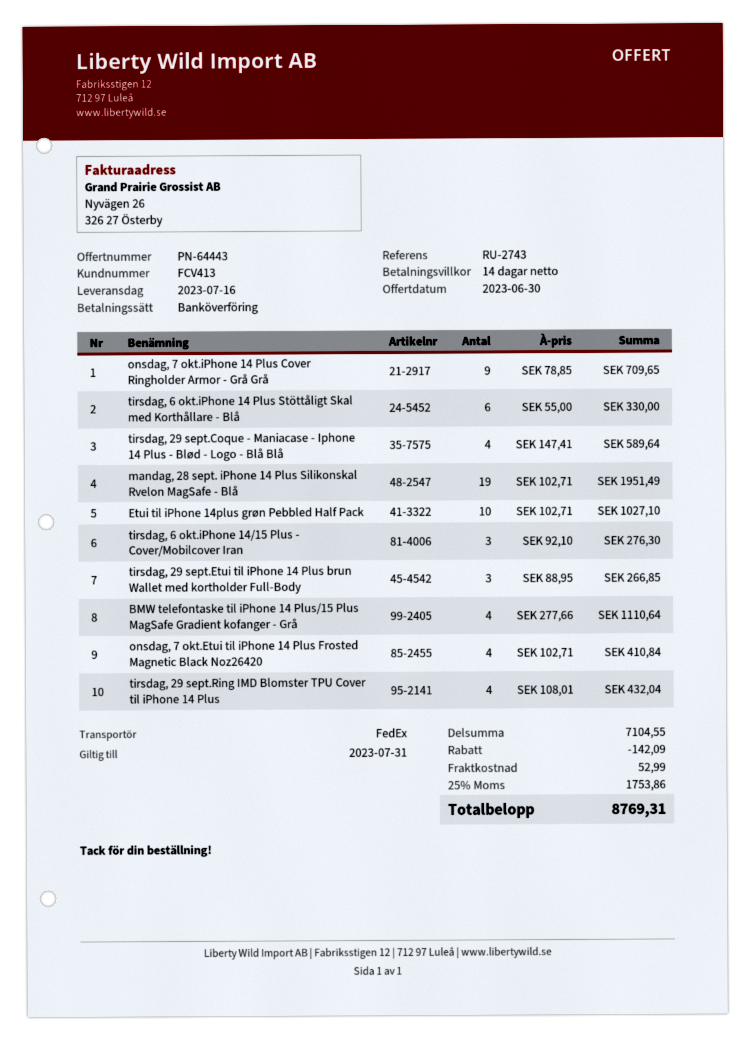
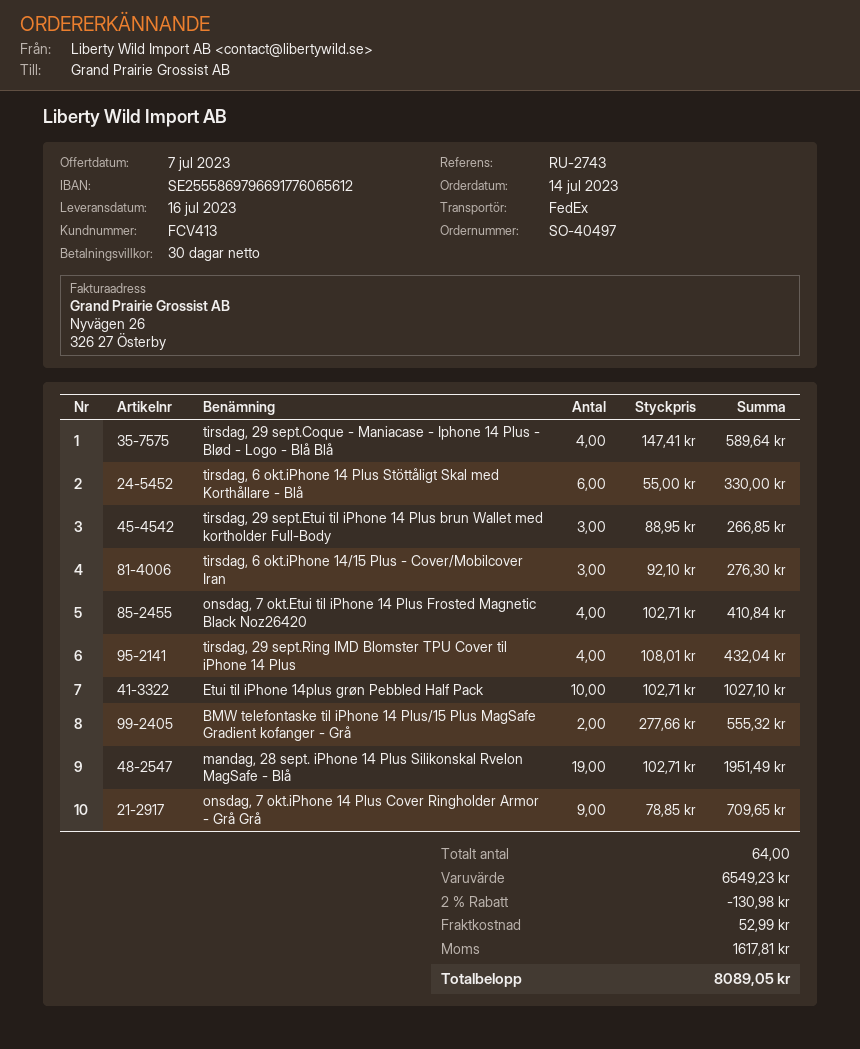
quote date: 2023-06-30 -> 2023-07-07
payment terms: 14 days -> 30 days
BMW telefontaske til iPhone 14 Plus/15 Plus MagSafe Gradient kofanger - Grå: 4 x 277.66 = 1110.64 -> 2 x 277.66 = 555.32
subtotal: 7104.55 -> 6549.23
discount: 142.09 -> 130.98
tax: 1753.86 -> 1617.81
total: 8769.31 -> 8089.05

